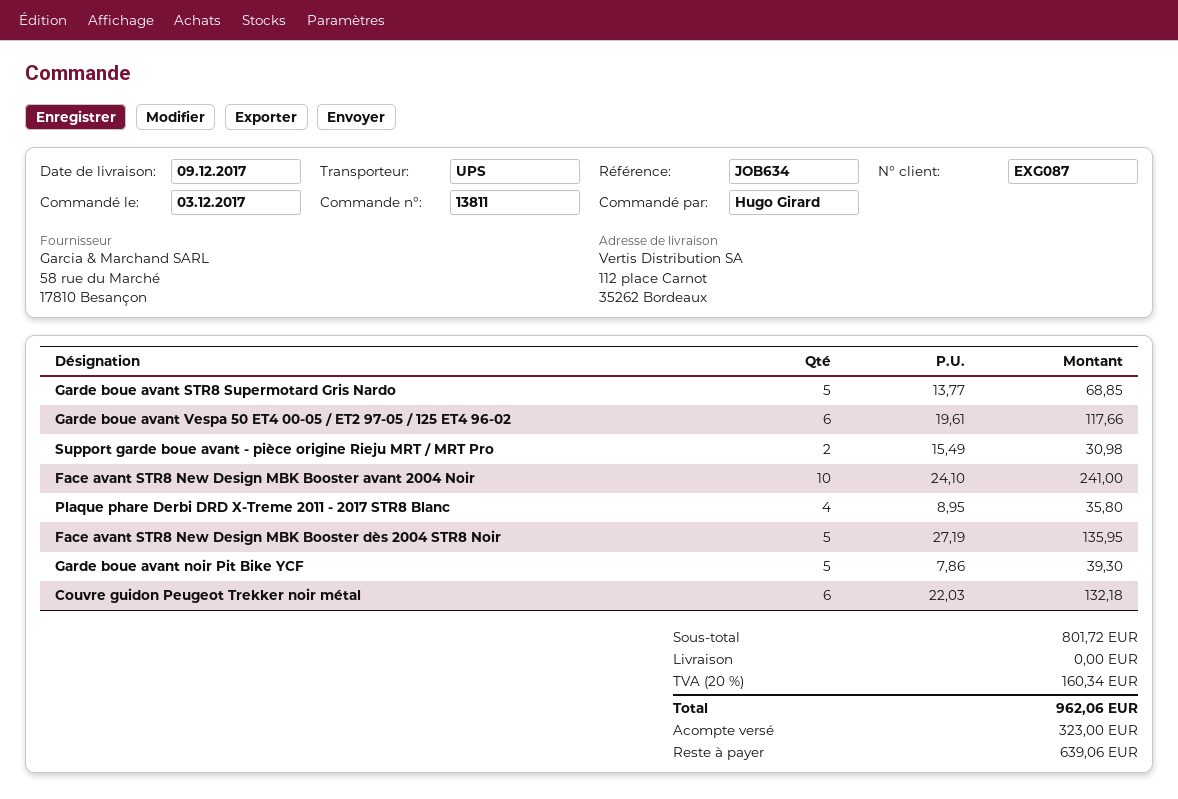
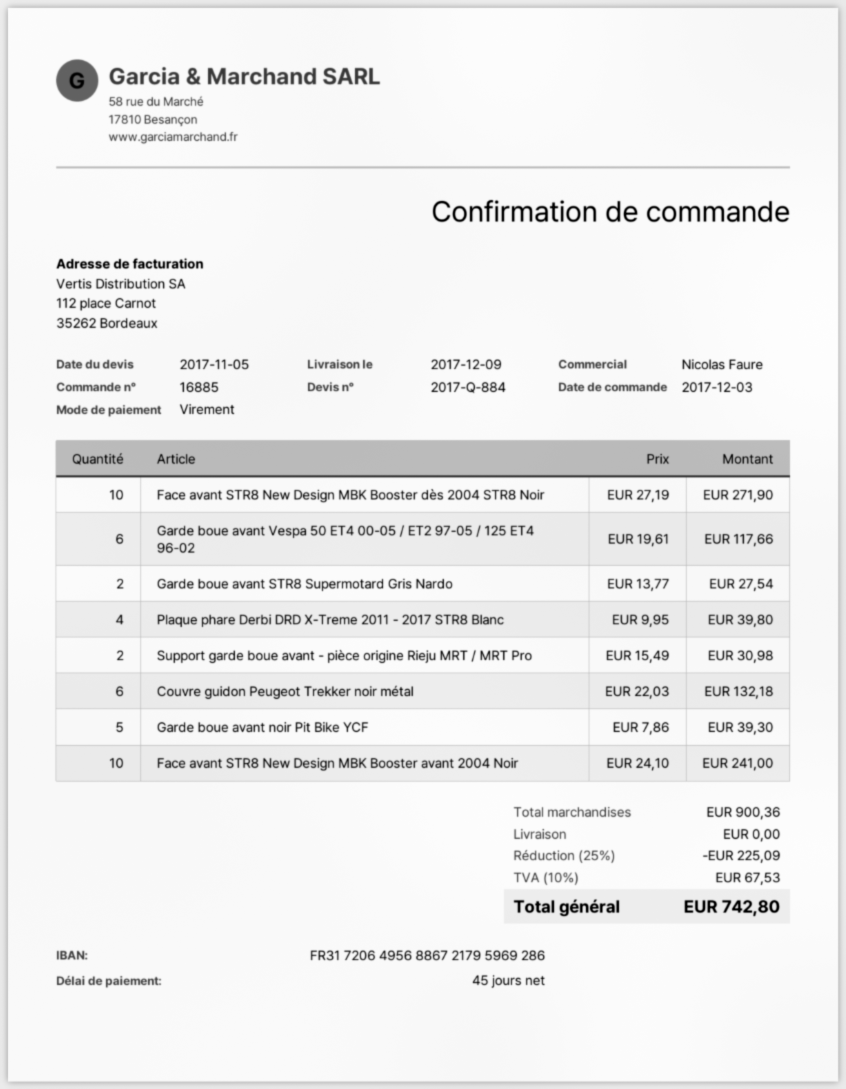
order number: 13811 -> 16885
Garde boue avant STR8 Supermotard Gris Nardo: 5 x 13.77 = 68.85 -> 2 x 13.77 = 27.54
Plaque phare Derbi DRD X-Treme 2011 - 2017 STR8 Blanc: 4 x 8.95 = 35.80 -> 4 x 9.95 = 39.80
Face avant STR8 New Design MBK Booster dès 2004 STR8 Noir: 5 x 27.19 = 135.95 -> 10 x 27.19 = 271.90
subtotal: 801.72 -> 900.36
discount: none -> 25% = 225.09
tax: 20% = 160.34 -> 10% = 67.53
total: 962.06 -> 742.80

